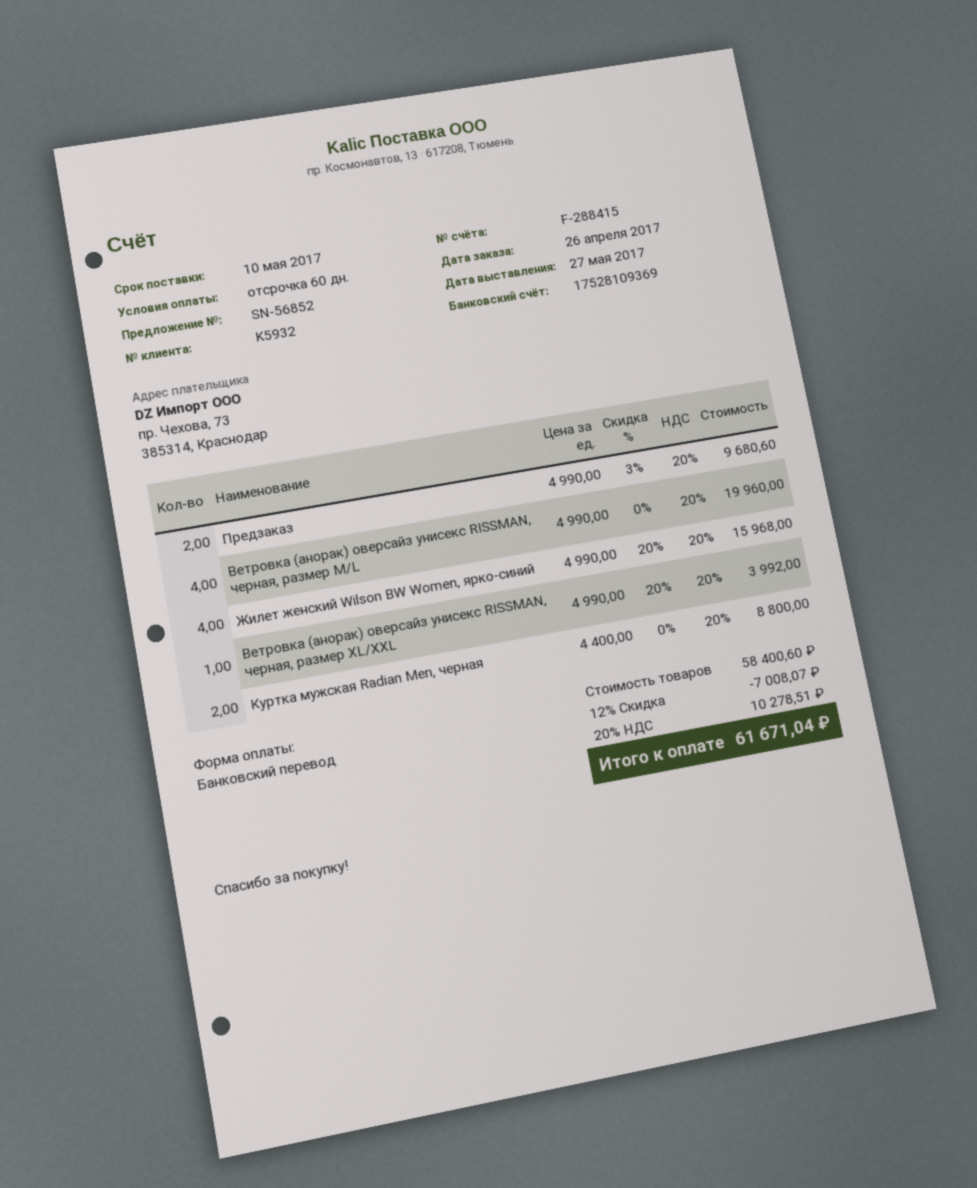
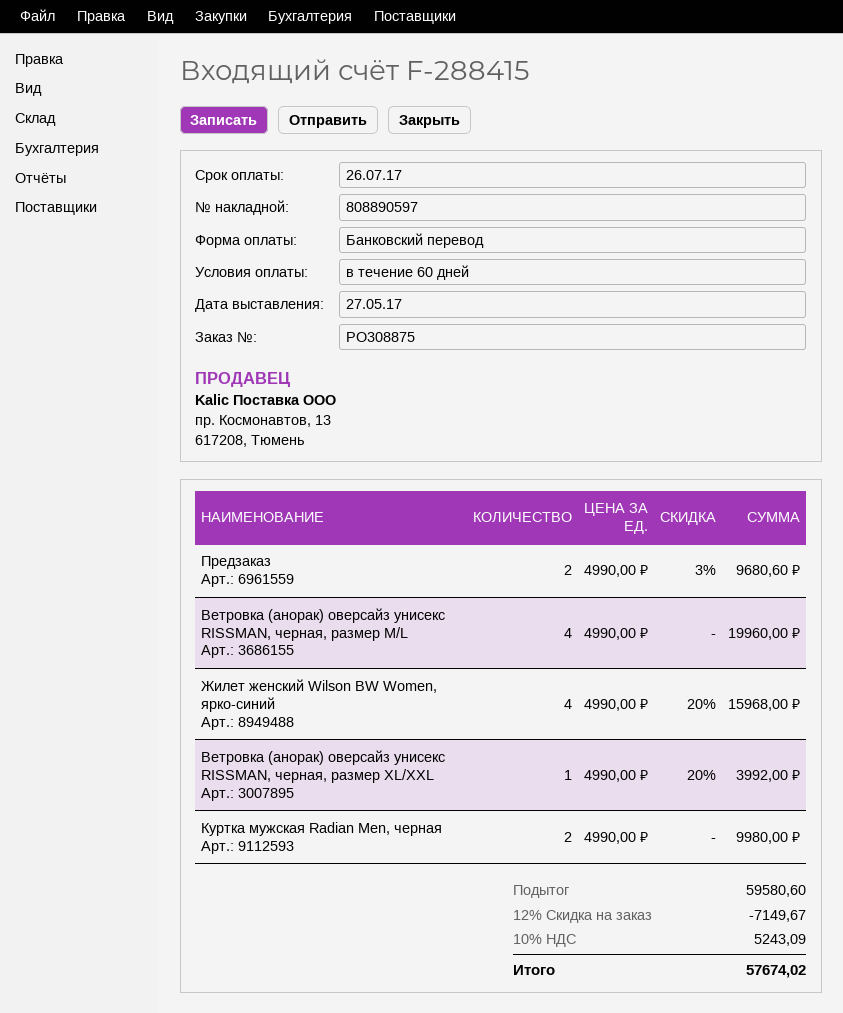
Куртка мужская Radian Men, черная: 2 x 4400.00 = 8800.00 -> 2 x 4990.00 = 9980.00
subtotal: 58400.60 -> 59580.60
discount: 12% = 7008.07 -> 12% = 7149.67
tax: 20% = 10278.51 -> 10% = 5243.09
total: 61671.04 -> 57674.02

